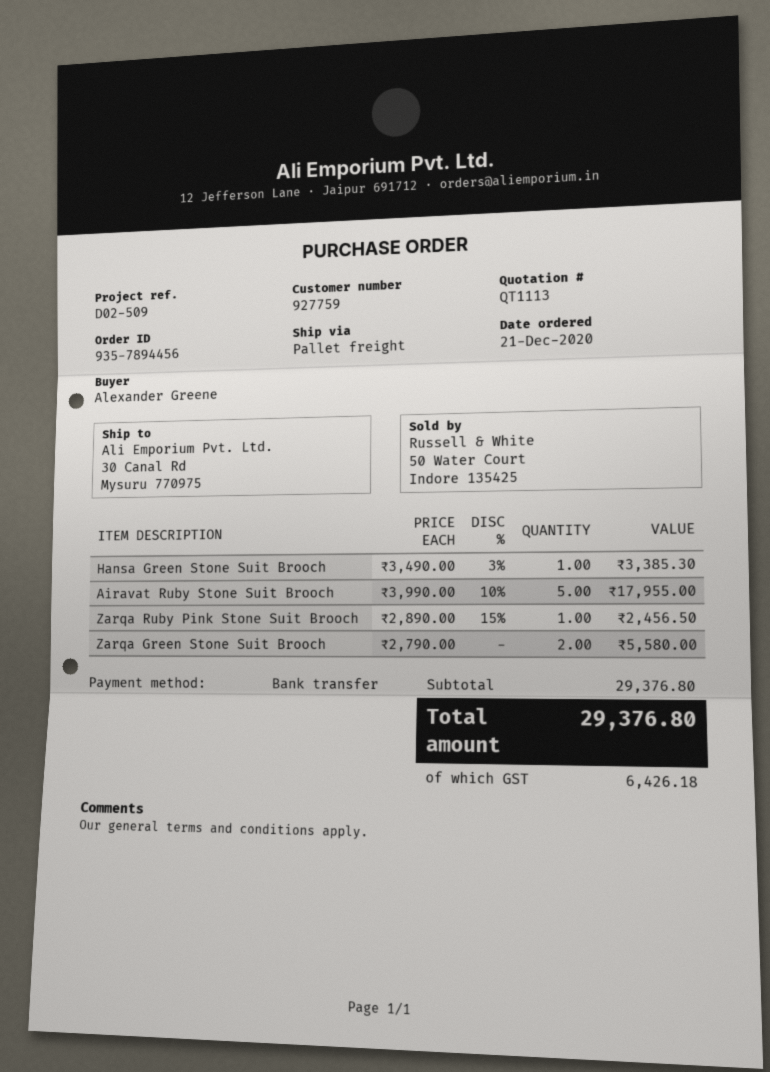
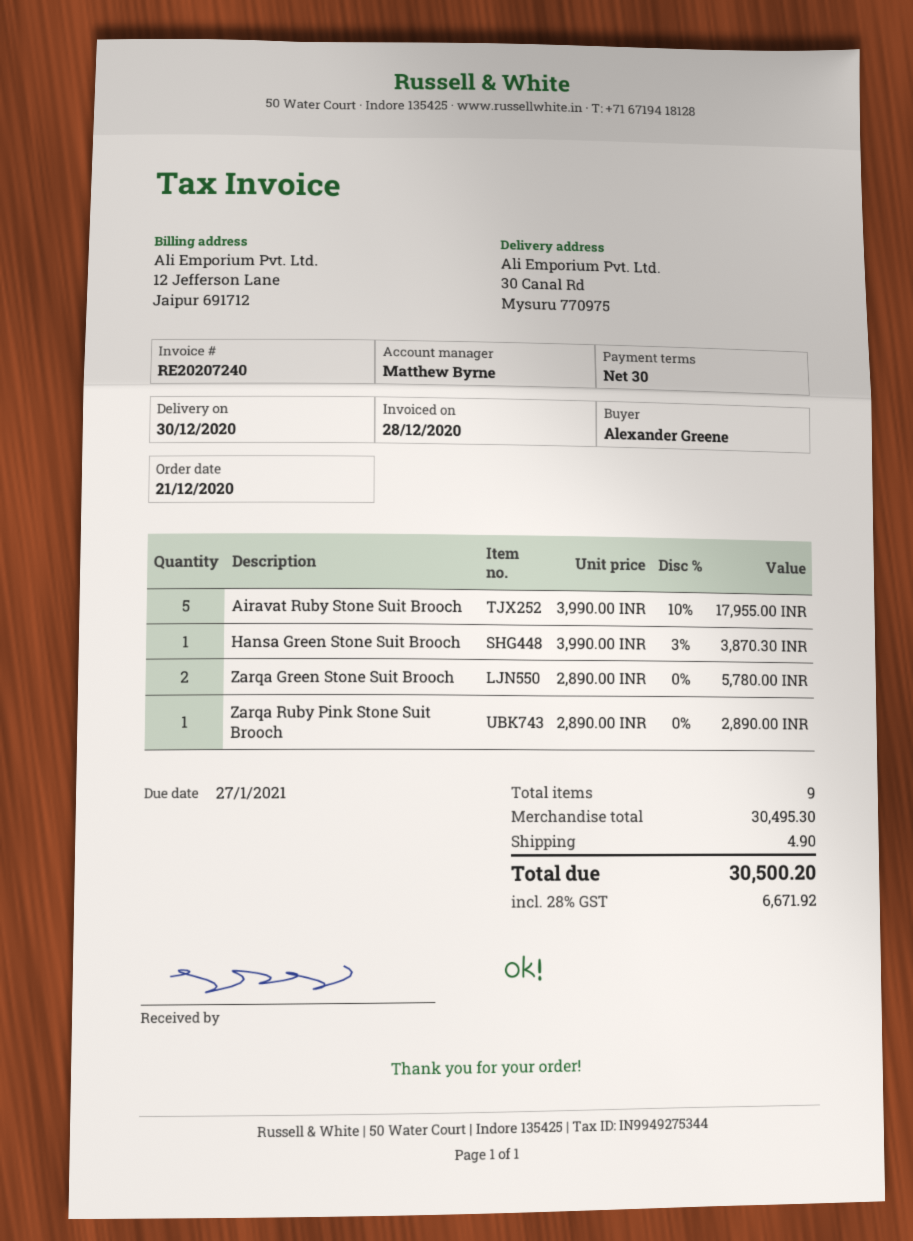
Hansa Green Stone Suit Brooch: 1 x 3490.00 - 3% = 3385.30 -> 1 x 3990.00 - 3% = 3870.30
Zarqa Ruby Pink Stone Suit Brooch: 1 x 2890.00 - 15% = 2456.50 -> 1 x 2890.00 = 2890.00
Zarqa Green Stone Suit Brooch: 2 x 2790.00 = 5580.00 -> 2 x 2890.00 = 5780.00
subtotal: 29376.80 -> 30495.30
shipping: none -> 4.90
tax: 6426.18 -> 6671.92
total: 29376.80 -> 30500.20

